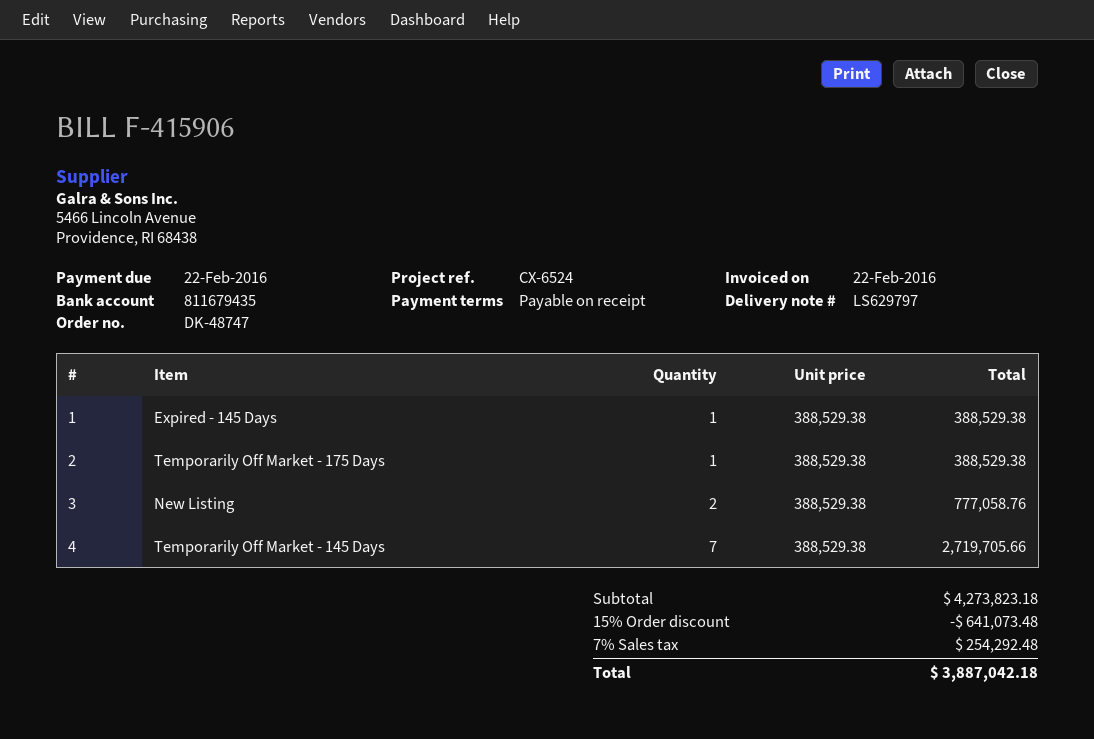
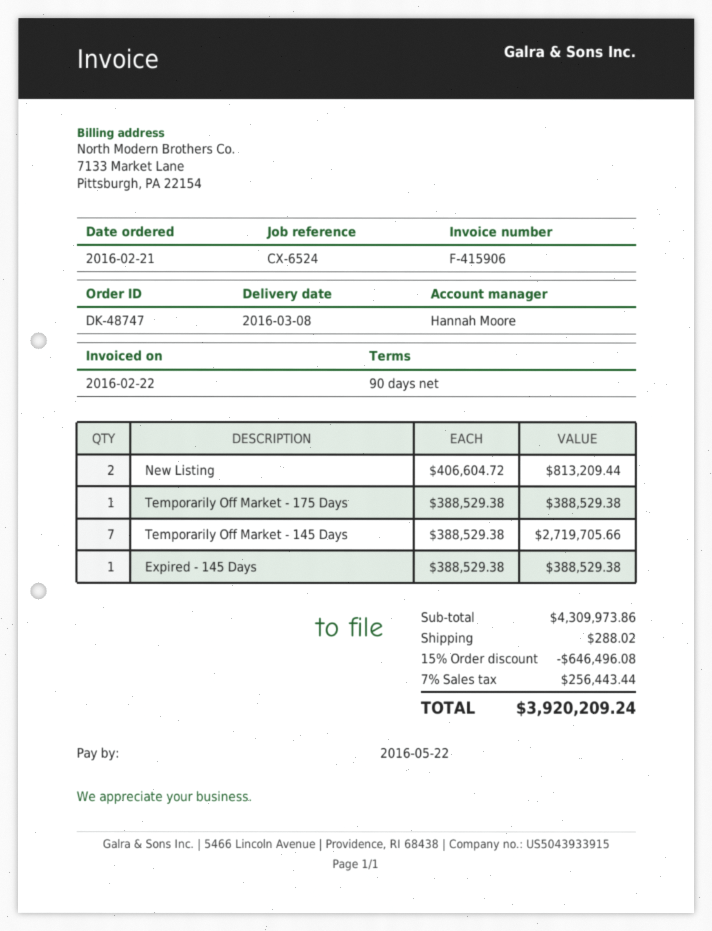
payment terms: on receipt -> 90 days
due date: 2016-02-22 -> 2016-05-22
New Listing: 2 x 388529.38 = 777058.76 -> 2 x 406604.72 = 813209.44
subtotal: 4273823.18 -> 4309973.86
discount: 15% = 641073.48 -> 15% = 646496.08
shipping: none -> 288.02
tax: 7% = 254292.48 -> 7% = 256443.44
total: 3887042.18 -> 3920209.24

